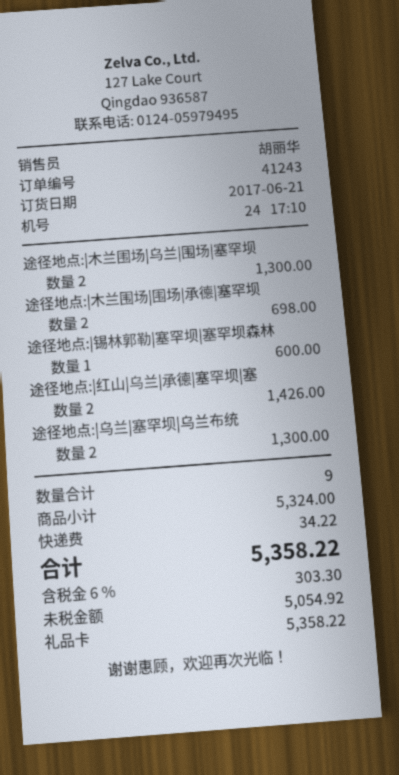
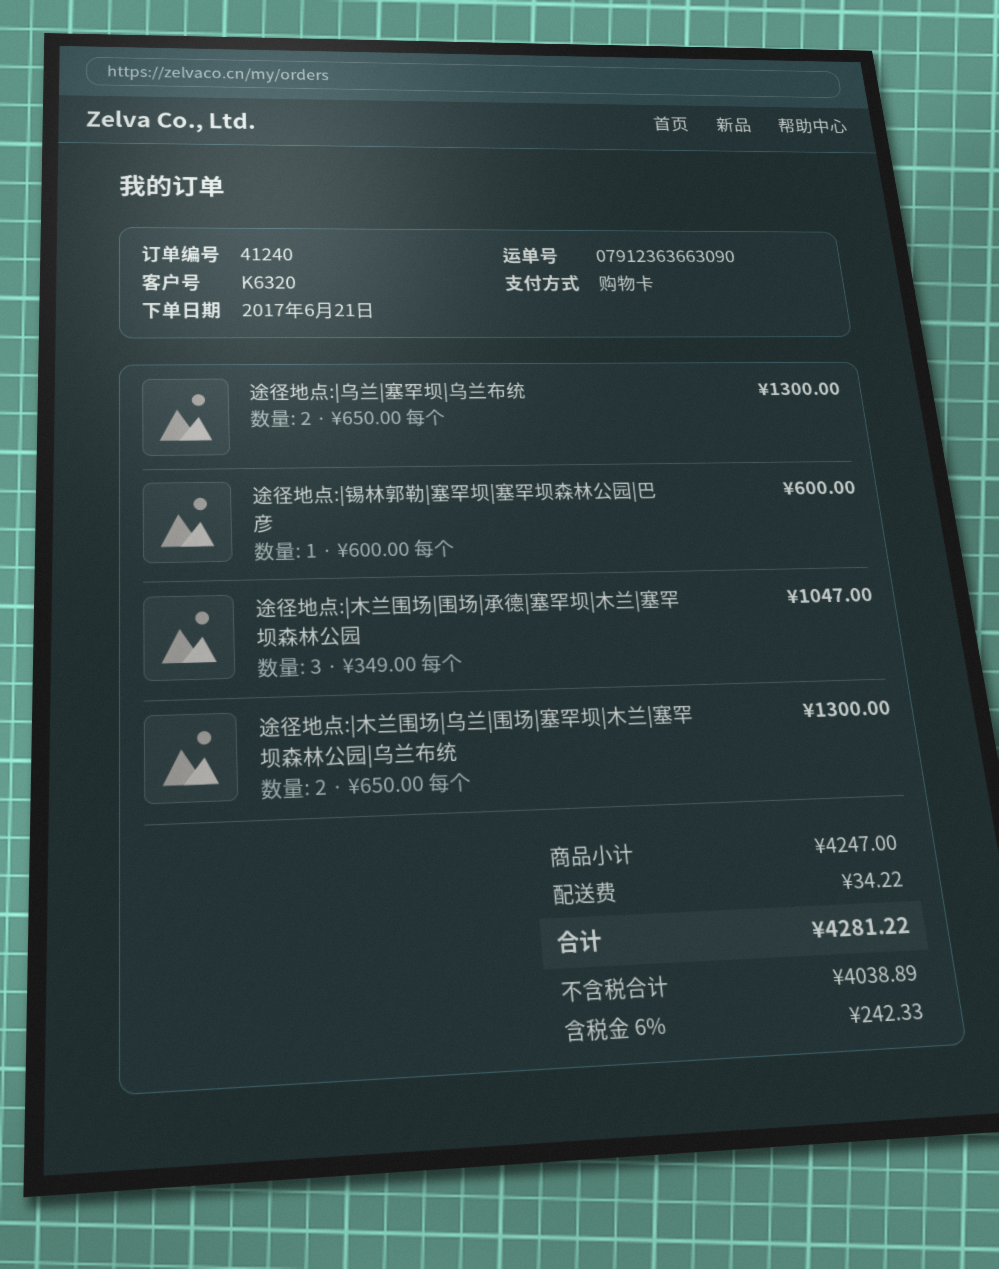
order number: 41243 -> 41240
途径地点:|木兰围场|围场|承德|塞罕坝: 2 for 698.00 -> 3 for 1047.00
途径地点:|红山|乌兰|承德|塞罕坝|塞: 2 for 1426.00 -> none
subtotal: 5324.00 -> 4247.00
net: 5054.92 -> 4038.89
tax: 6% = 303.30 -> 6% = 242.33
total: 5358.22 -> 4281.22

